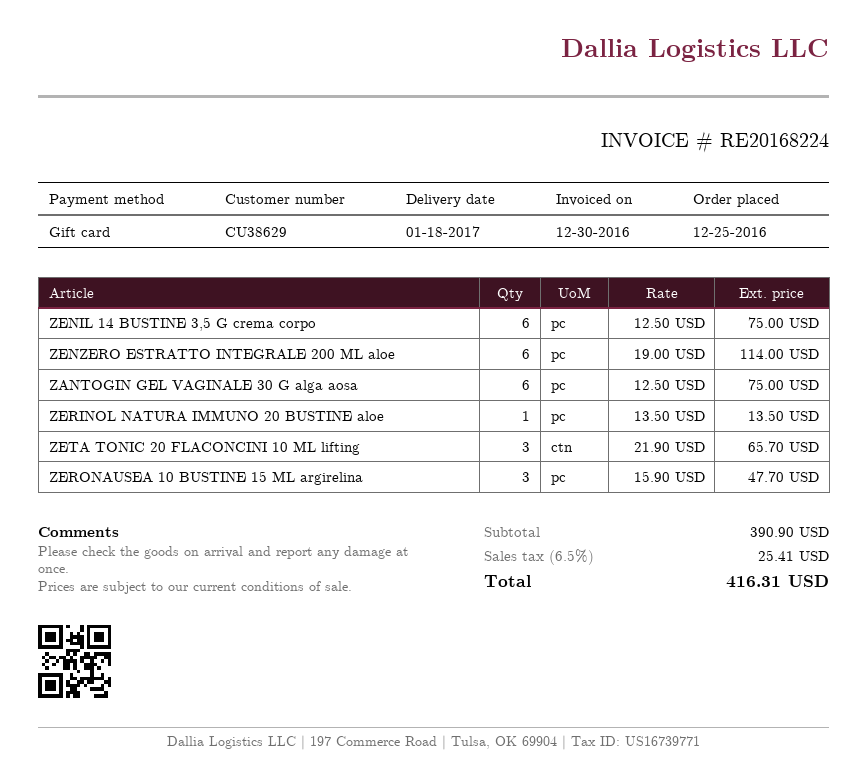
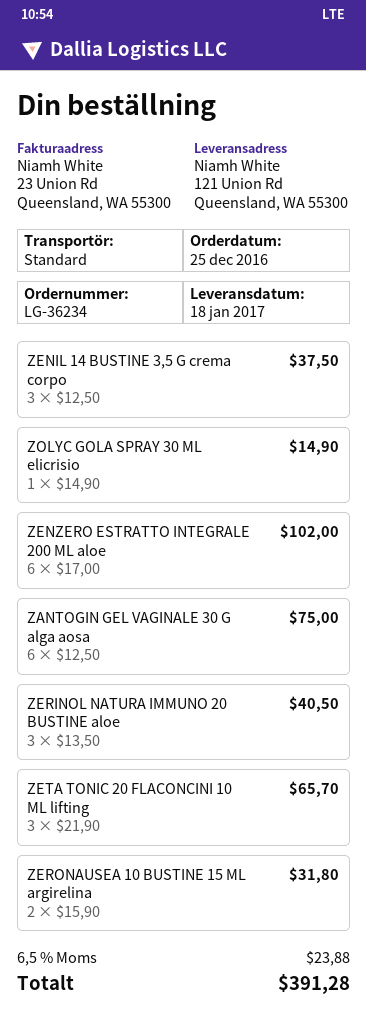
ZENIL 14 BUSTINE 3,5 G crema corpo: 6 x 12.50 = 75.00 -> 3 x 12.50 = 37.50
ZENZERO ESTRATTO INTEGRALE 200 ML aloe: 6 x 19.00 = 114.00 -> 6 x 17.00 = 102.00
ZERINOL NATURA IMMUNO 20 BUSTINE aloe: 1 x 13.50 = 13.50 -> 3 x 13.50 = 40.50
ZERONAUSEA 10 BUSTINE 15 ML argirelina: 3 x 15.90 = 47.70 -> 2 x 15.90 = 31.80
ZOLYC GOLA SPRAY 30 ML elicrisio: none -> 1 x 14.90 = 14.90
tax: 6.5% = 25.41 -> 6.5% = 23.88
total: 416.31 -> 391.28

